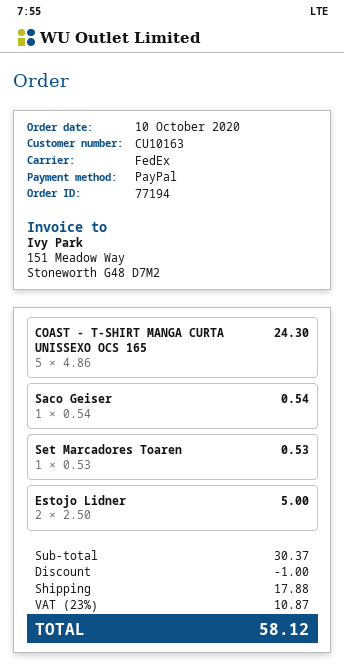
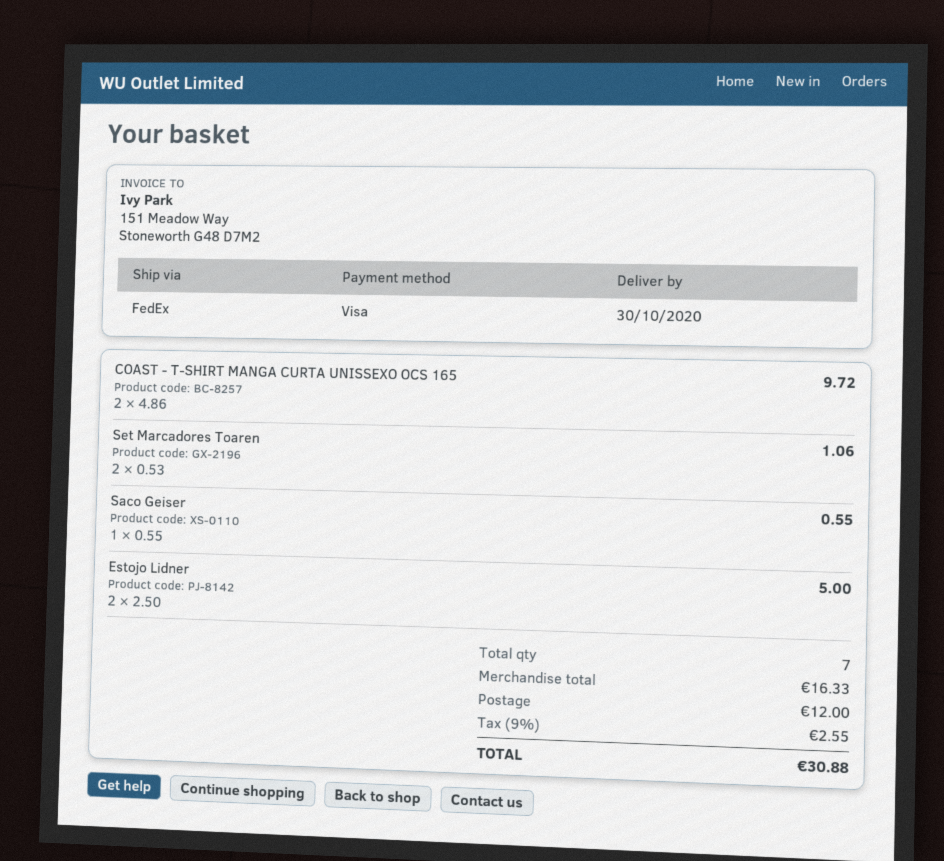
payment method: PayPal -> Visa
COAST - T-SHIRT MANGA CURTA UNISSEXO OCS 165: 5 x 4.86 = 24.30 -> 2 x 4.86 = 9.72
Saco Geiser: 1 x 0.54 = 0.54 -> 1 x 0.55 = 0.55
Set Marcadores Toaren: 1 x 0.53 = 0.53 -> 2 x 0.53 = 1.06
subtotal: 30.37 -> 16.33
discount: 1.00 -> none
shipping: 17.88 -> 12.00
tax: 23% = 10.87 -> 9% = 2.55
total: 58.12 -> 30.88

